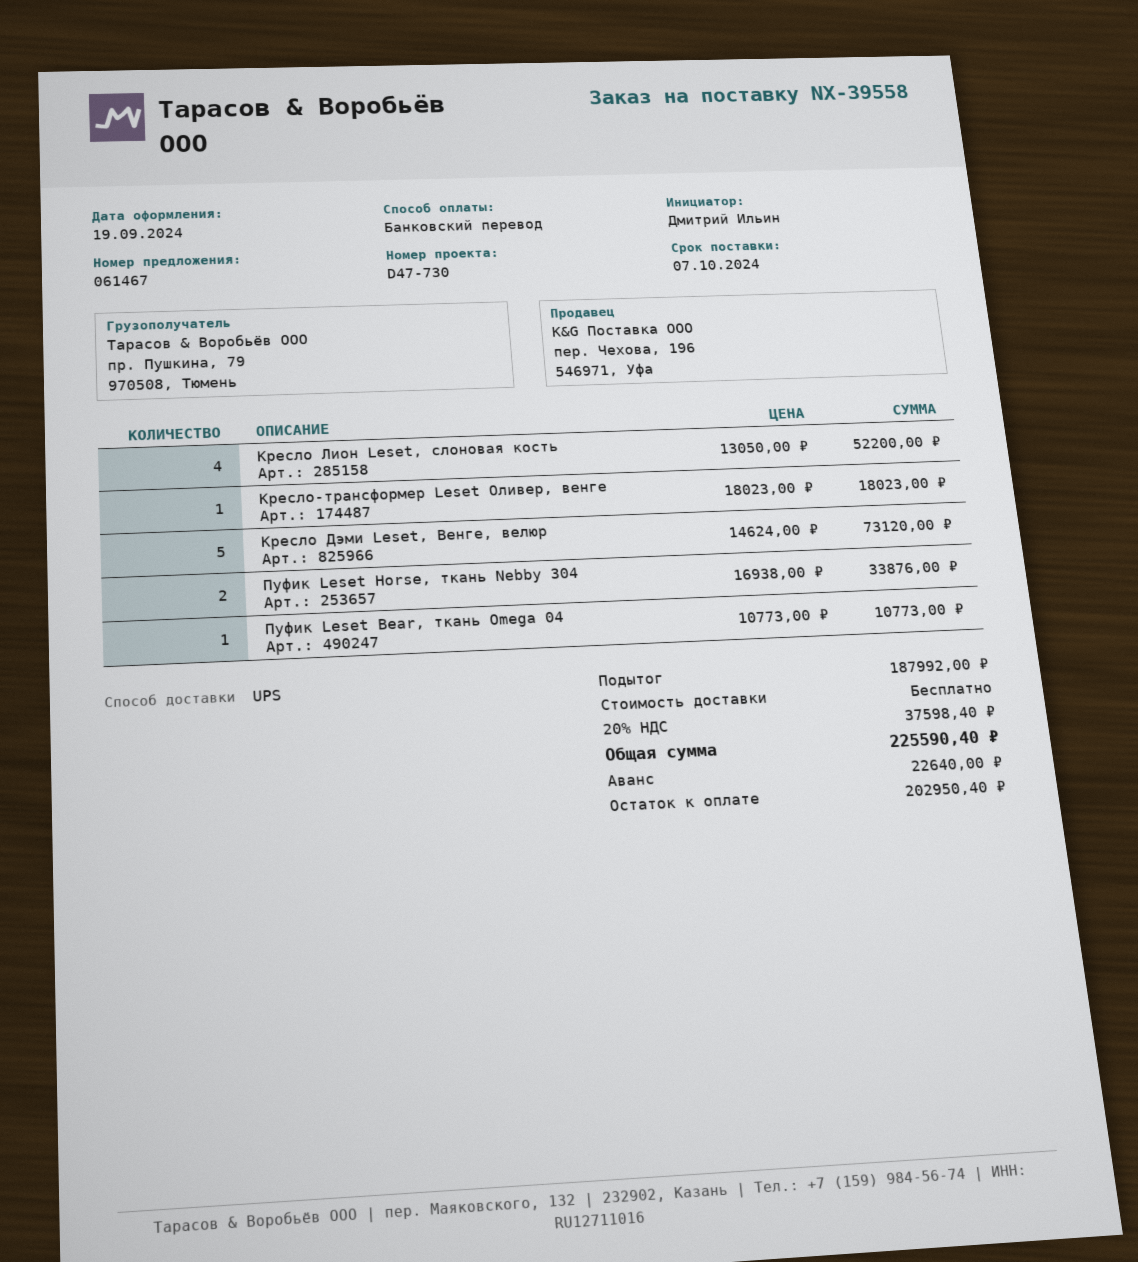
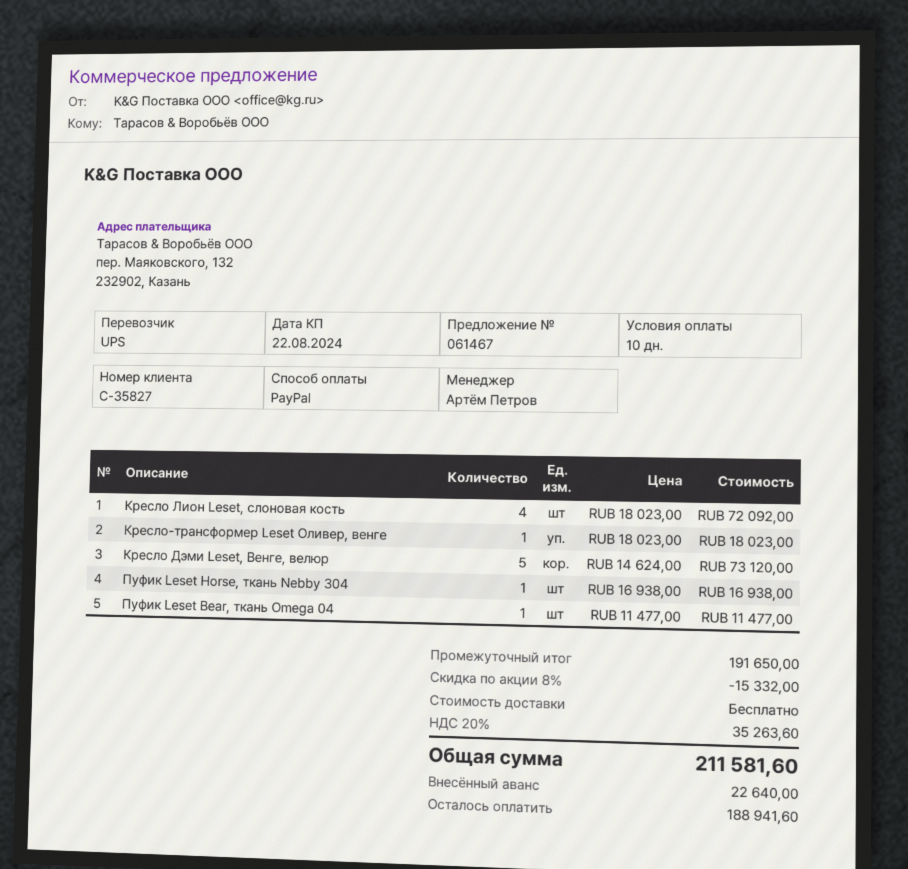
payment method: bank transfer -> PayPal
Кресло Лион Leset, слоновая кость: 4 x 13050.00 = 52200.00 -> 4 x 18023.00 = 72092.00
Пуфик Leset Horse, ткань Nebby 304: 2 x 16938.00 = 33876.00 -> 1 x 16938.00 = 16938.00
Пуфик Leset Bear, ткань Omega 04: 1 x 10773.00 = 10773.00 -> 1 x 11477.00 = 11477.00
subtotal: 187992.00 -> 191650.00
discount: none -> 8% = 15332.00
tax: 20% = 37598.40 -> 20% = 35263.60
total: 225590.40 -> 211581.60
balance: 202950.40 -> 188941.60

